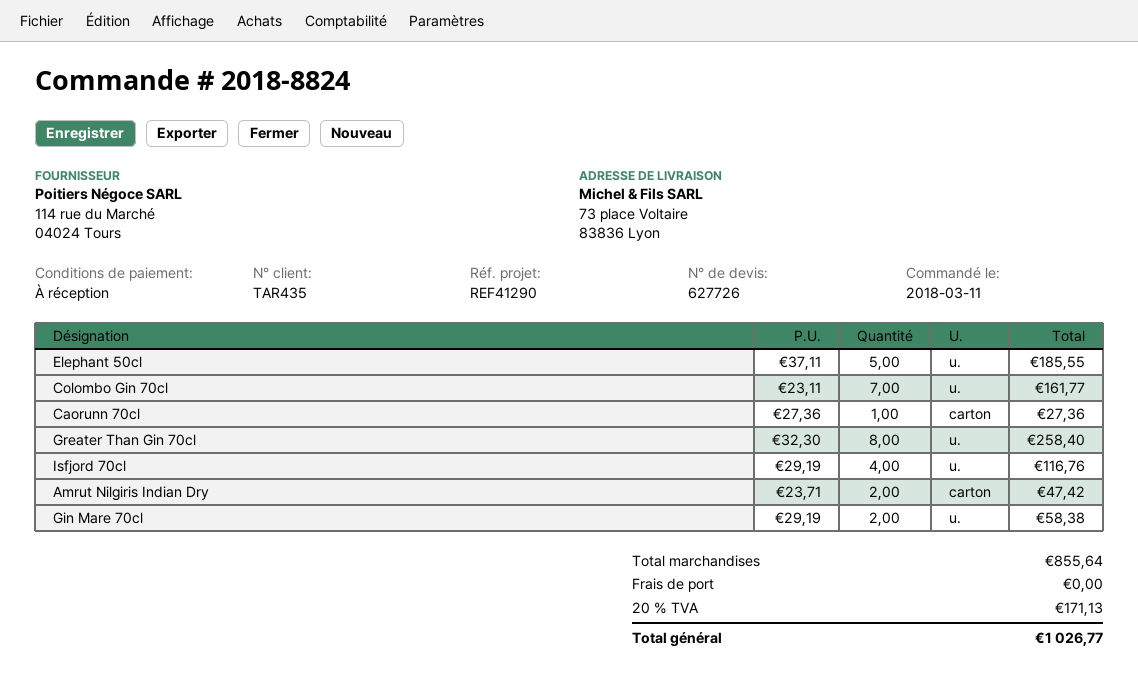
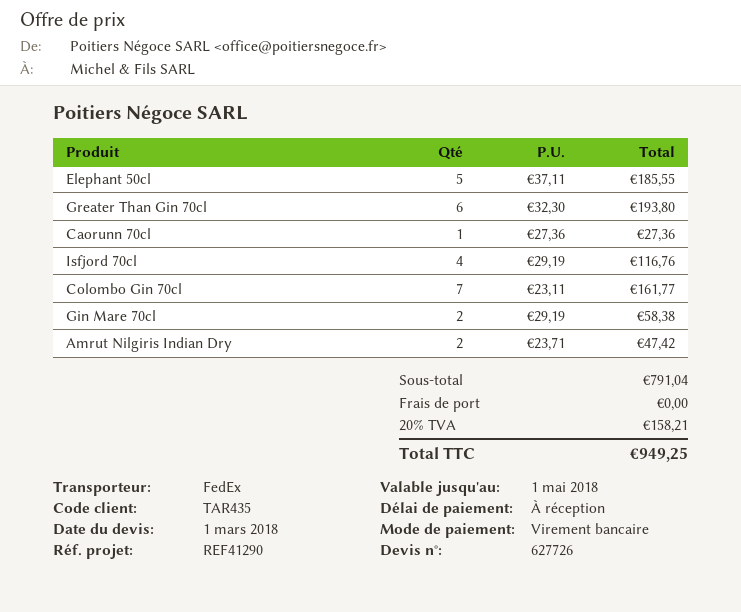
Greater Than Gin 70cl: 8 x 32.30 = 258.40 -> 6 x 32.30 = 193.80
subtotal: 855.64 -> 791.04
tax: 20% = 171.13 -> 20% = 158.21
total: 1026.77 -> 949.25

